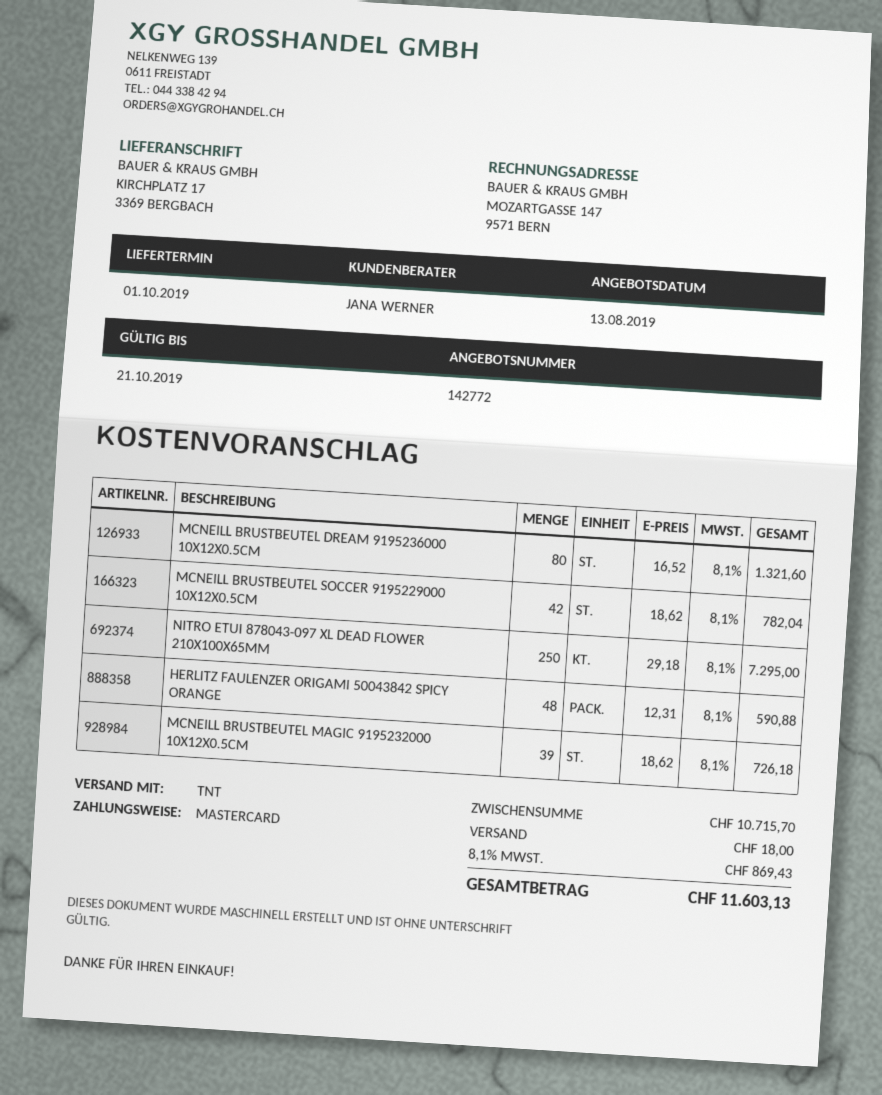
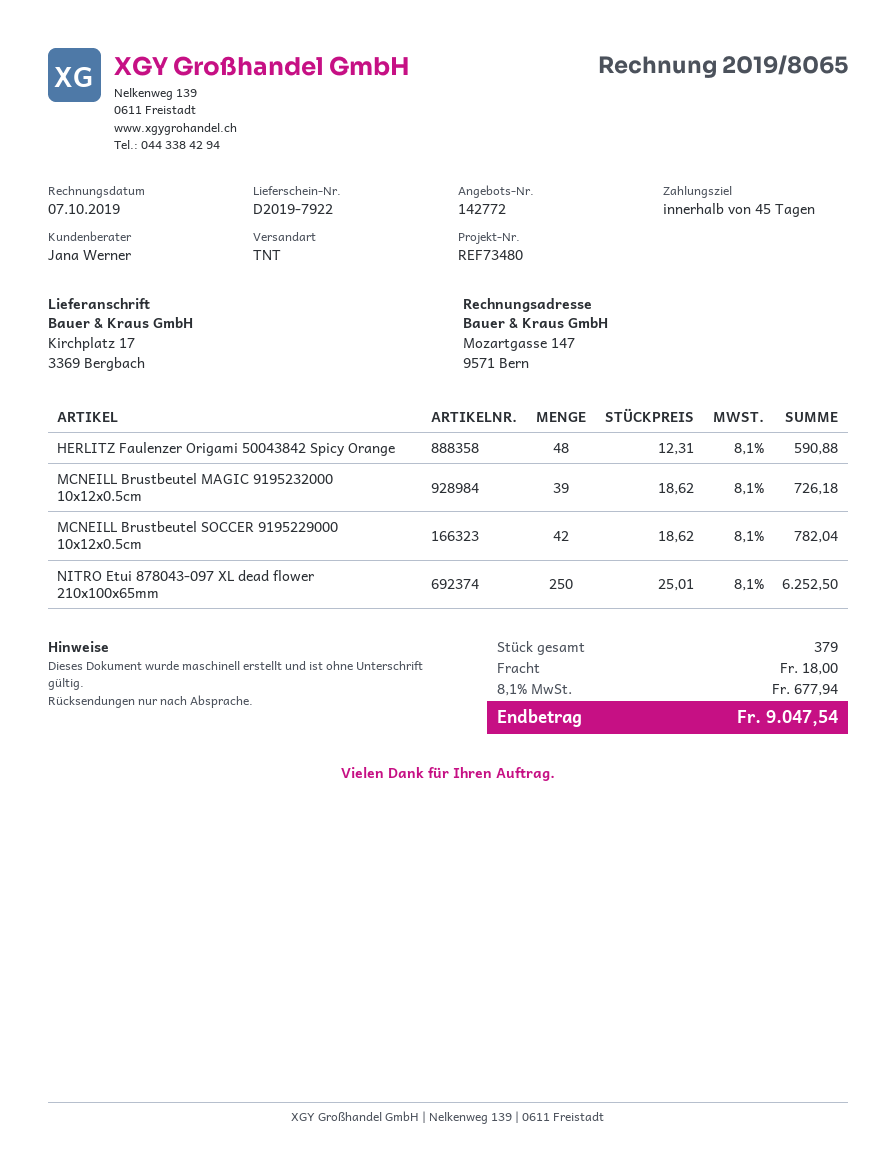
MCNEILL BRUSTBEUTEL DREAM 9195236000 10X12X0.5CM: 80 x 16.52 = 1321.60 -> none
NITRO ETUI 878043-097 XL DEAD FLOWER 210X100X65MM: 250 x 29.18 = 7295.00 -> 250 x 25.01 = 6252.50
tax: 8.1% = 869.43 -> 8.1% = 677.94
total: 11603.13 -> 9047.54

